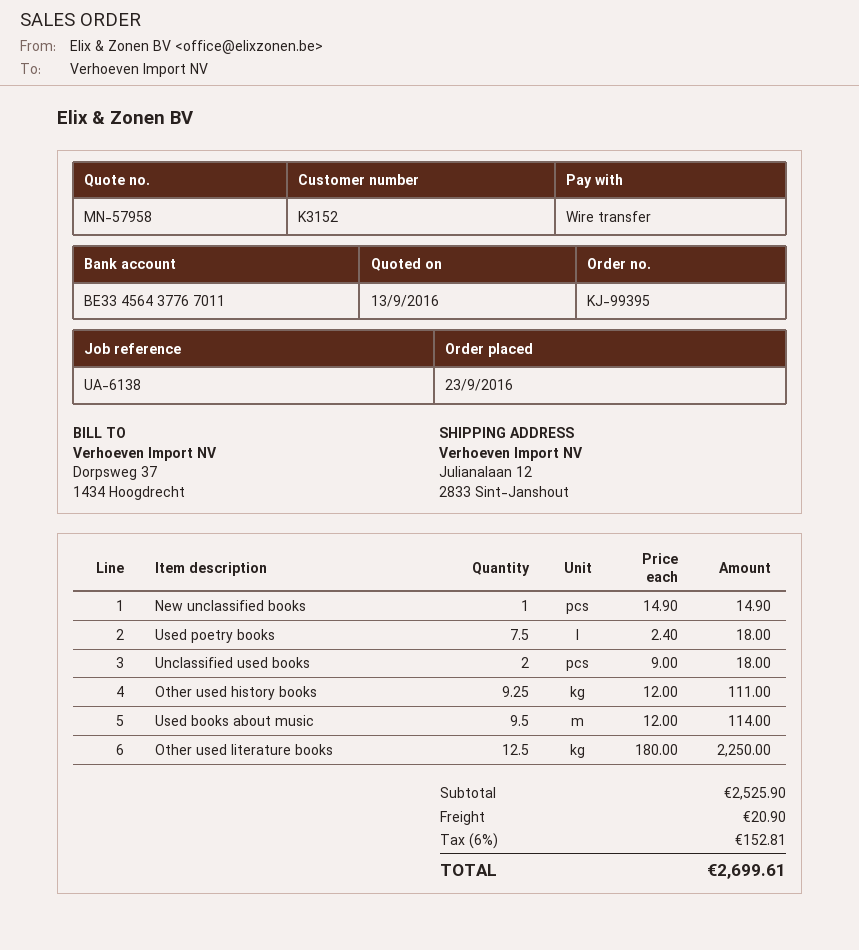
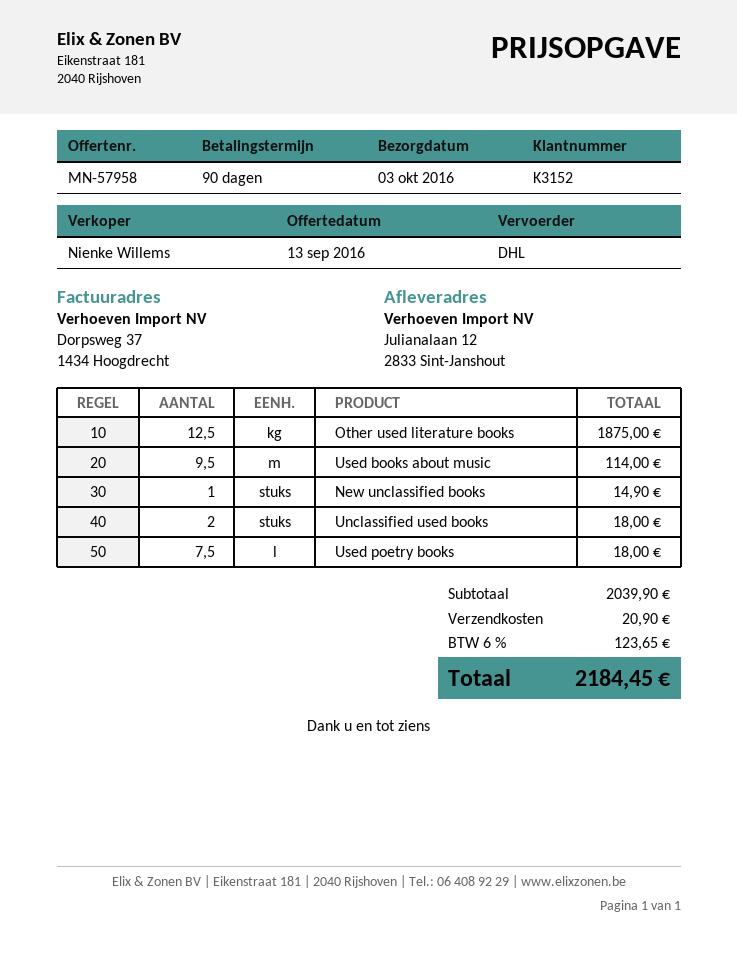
Other used history books: 9.25 for 111.00 -> none
Other used literature books: 12.5 for 2250.00 -> 12.5 for 1875.00
subtotal: 2525.90 -> 2039.90
tax: 6% = 152.81 -> 6% = 123.65
total: 2699.61 -> 2184.45

